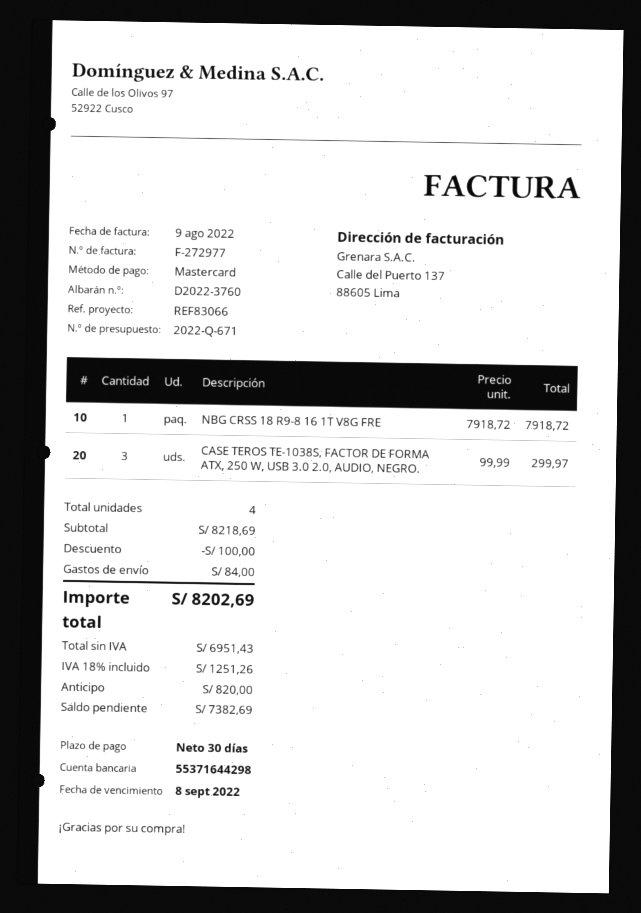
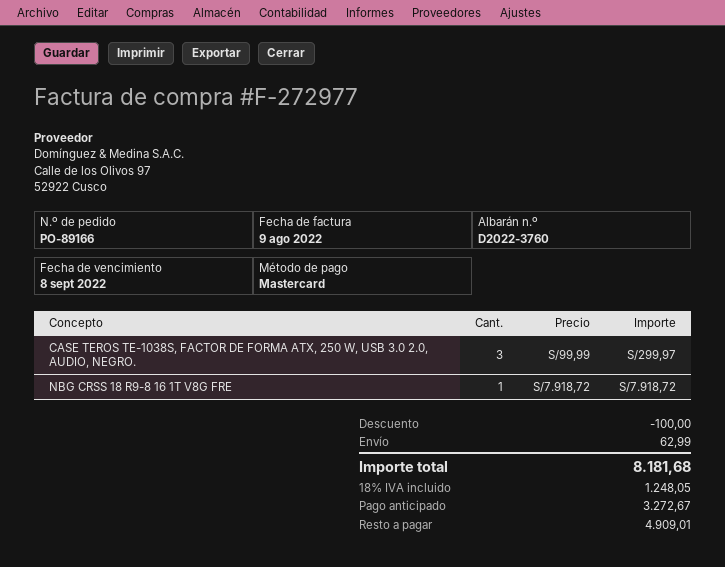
shipping: 84.00 -> 62.99
tax: 18% = 1251.26 -> 18% = 1248.05
total: 8202.69 -> 8181.68
deposit: 820.00 -> 3272.67
balance: 7382.69 -> 4909.01

